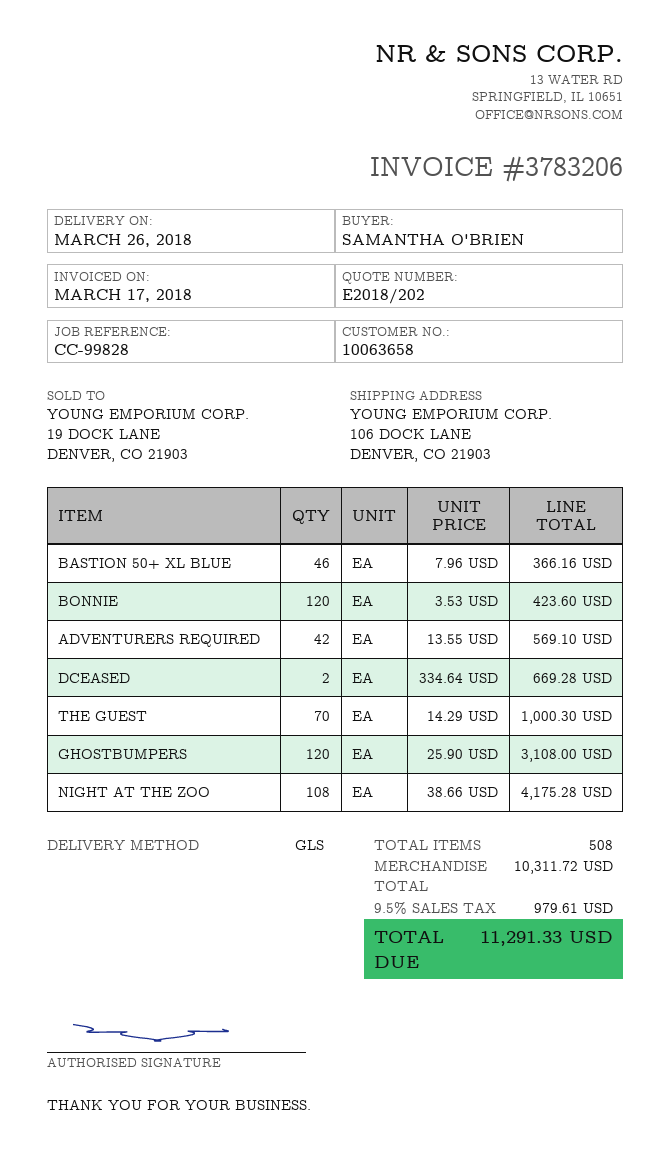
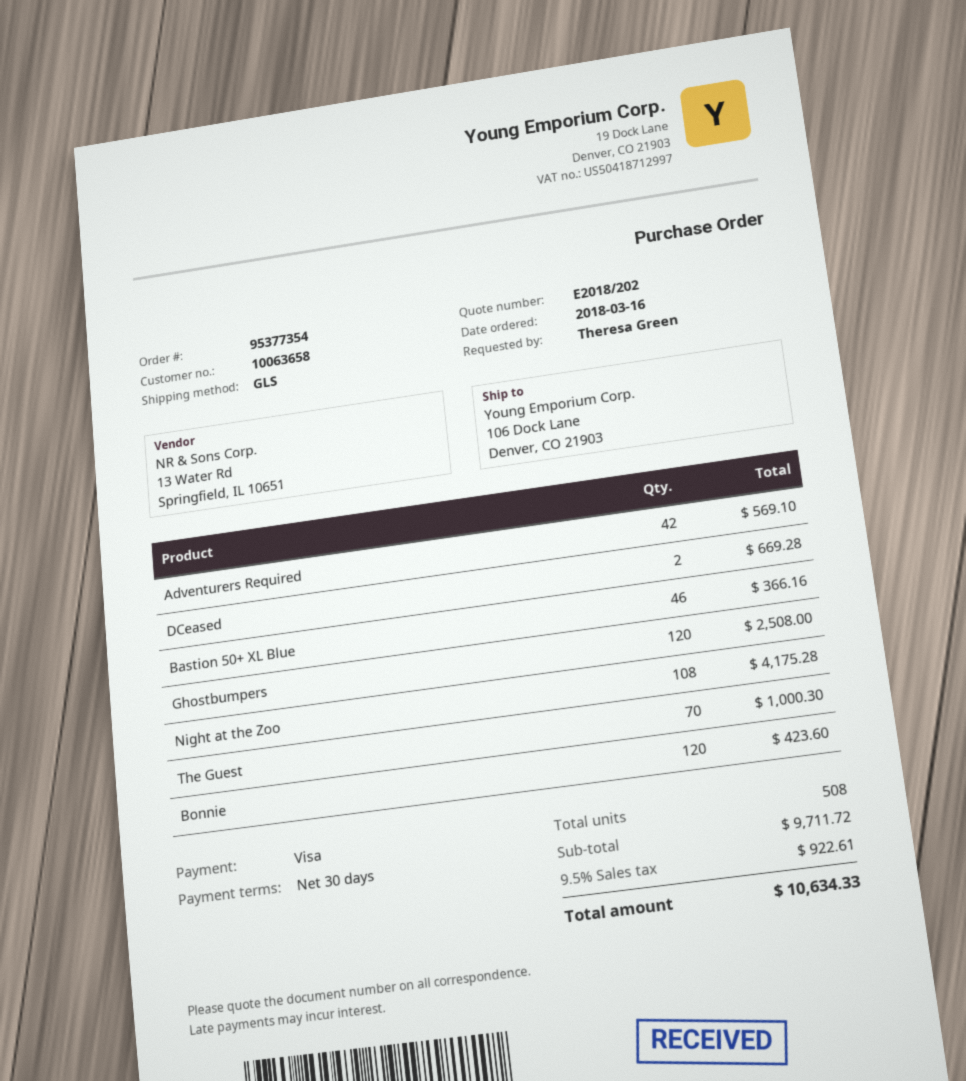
ordered by: SAMANTHA O'BRIEN -> Theresa Green
GHOSTBUMPERS: 120 for 3108.00 -> 120 for 2508.00
subtotal: 10311.72 -> 9711.72
tax: 9.5% = 979.61 -> 9.5% = 922.61
total: 11291.33 -> 10634.33

